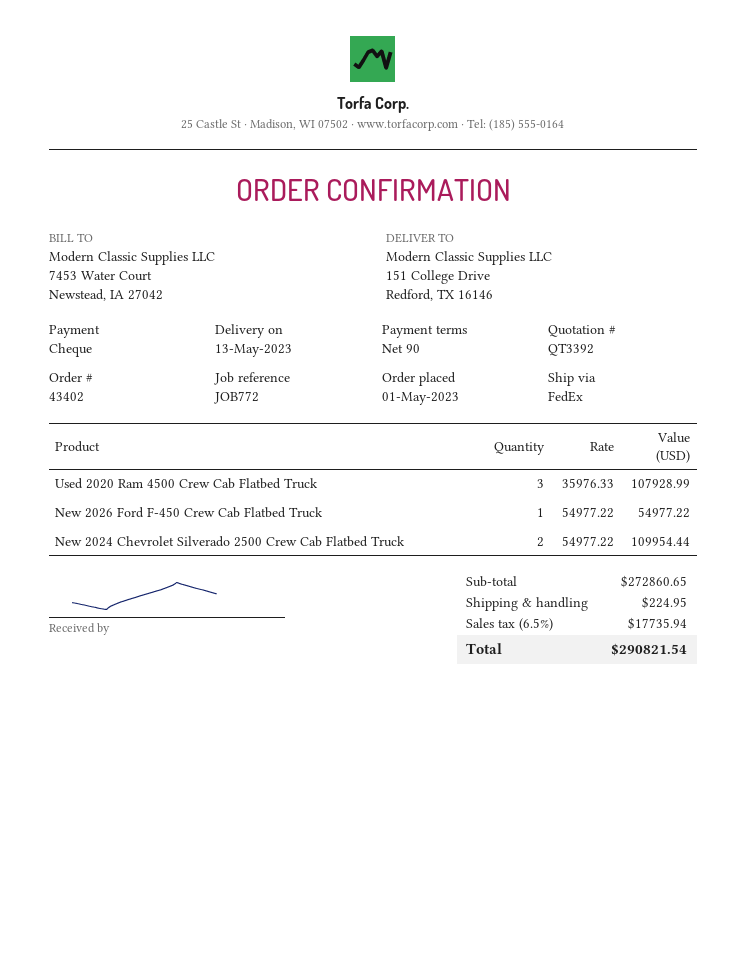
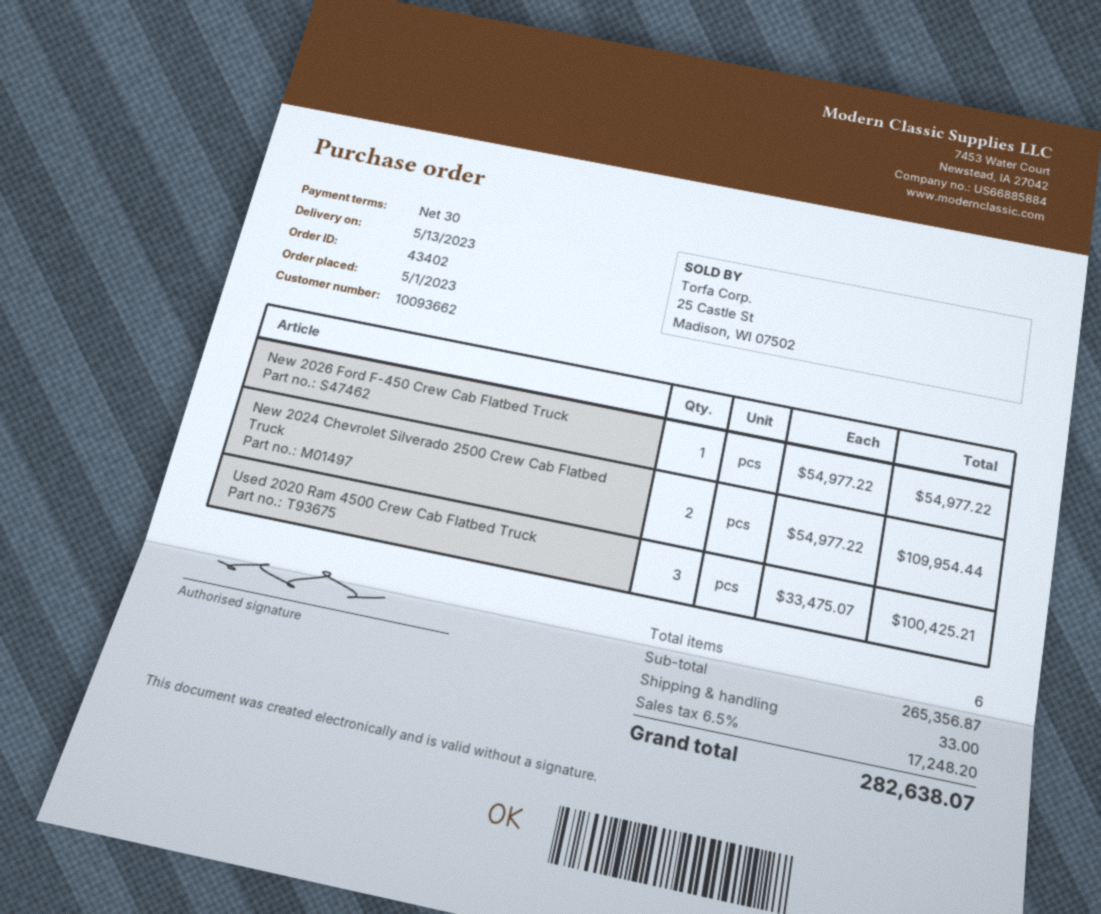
payment terms: 90 days -> 30 days
Used 2020 Ram 4500 Crew Cab Flatbed Truck: 3 x 35976.33 = 107928.99 -> 3 x 33475.07 = 100425.21
subtotal: 272860.65 -> 265356.87
shipping: 224.95 -> 33.00
tax: 6.5% = 17735.94 -> 6.5% = 17248.20
total: 290821.54 -> 282638.07

